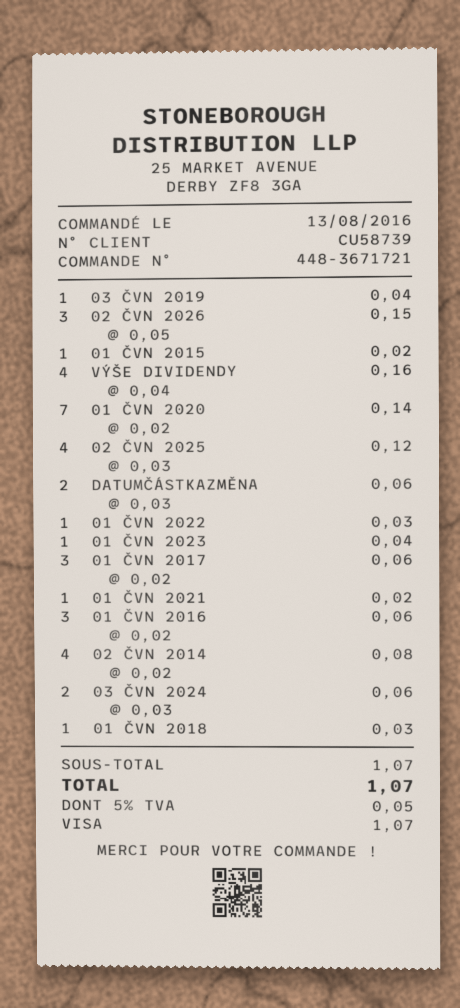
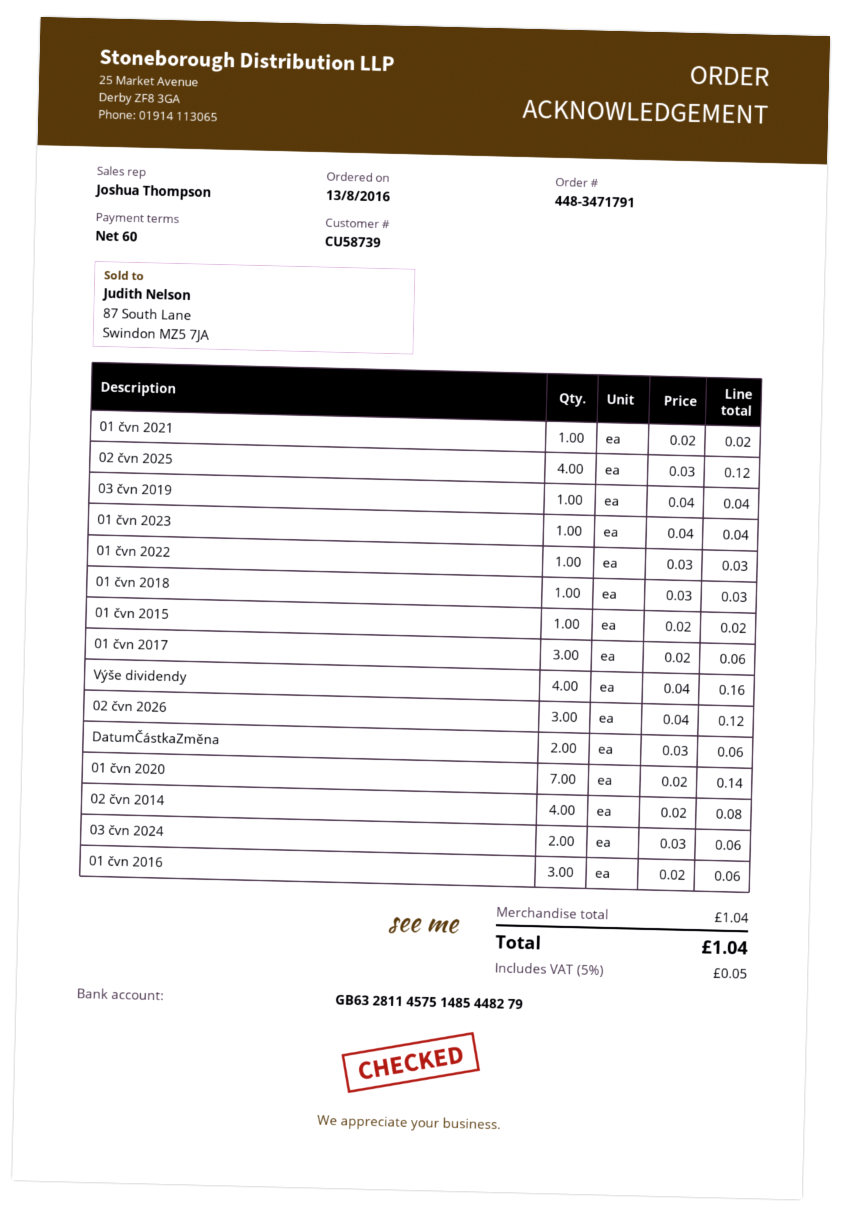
order number: 448-3671721 -> 448-3471791
02 ČVN 2026: 3 x 0.05 = 0.15 -> 3 x 0.04 = 0.12
subtotal: 1.07 -> 1.04
total: 1.07 -> 1.04

